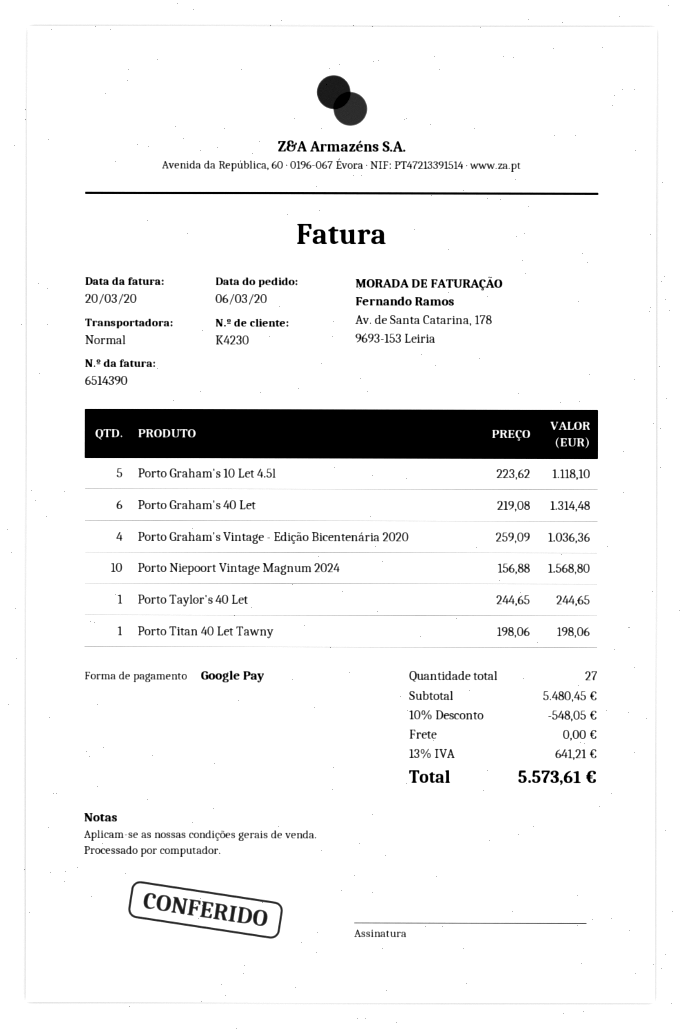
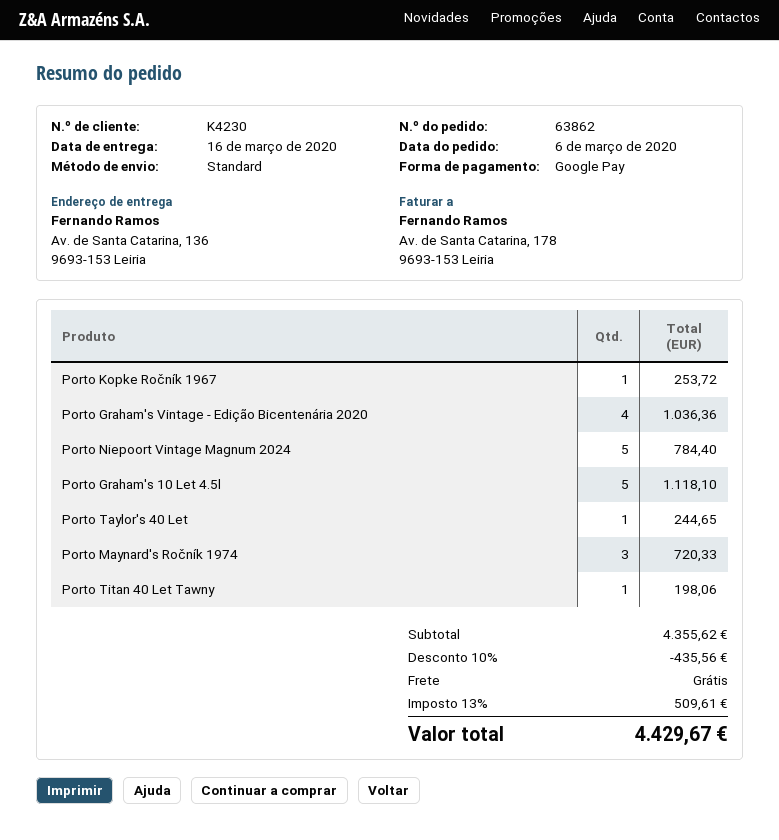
Porto Graham's 40 Let: 6 for 1314.48 -> none
Porto Niepoort Vintage Magnum 2024: 10 for 1568.80 -> 5 for 784.40
Porto Kopke Ročník 1967: none -> 1 for 253.72
Porto Maynard's Ročník 1974: none -> 3 for 720.33
subtotal: 5480.45 -> 4355.62
discount: 10% = 548.05 -> 10% = 435.56
tax: 13% = 641.21 -> 13% = 509.61
total: 5573.61 -> 4429.67

